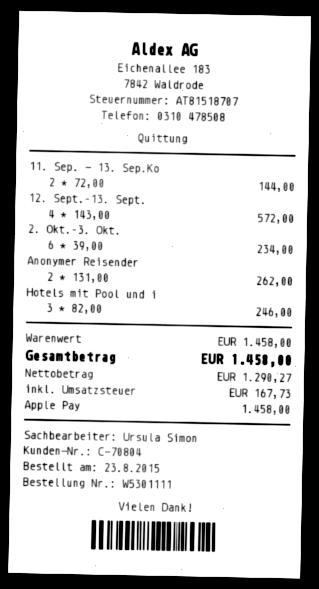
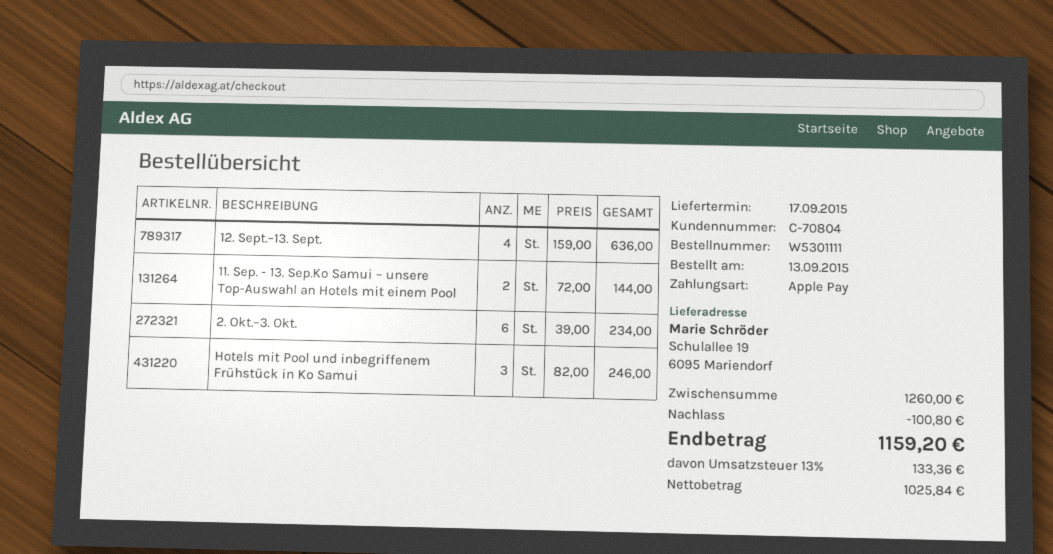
order date: 2015-08-23 -> 2015-09-13
12. Sept.–13. Sept.: 4 x 143.00 = 572.00 -> 4 x 159.00 = 636.00
Anonymer Reisender: 2 x 131.00 = 262.00 -> none
subtotal: 1458.00 -> 1260.00
discount: none -> 100.80
net: 1290.27 -> 1025.84
tax: 167.73 -> 133.36
total: 1458.00 -> 1159.20

